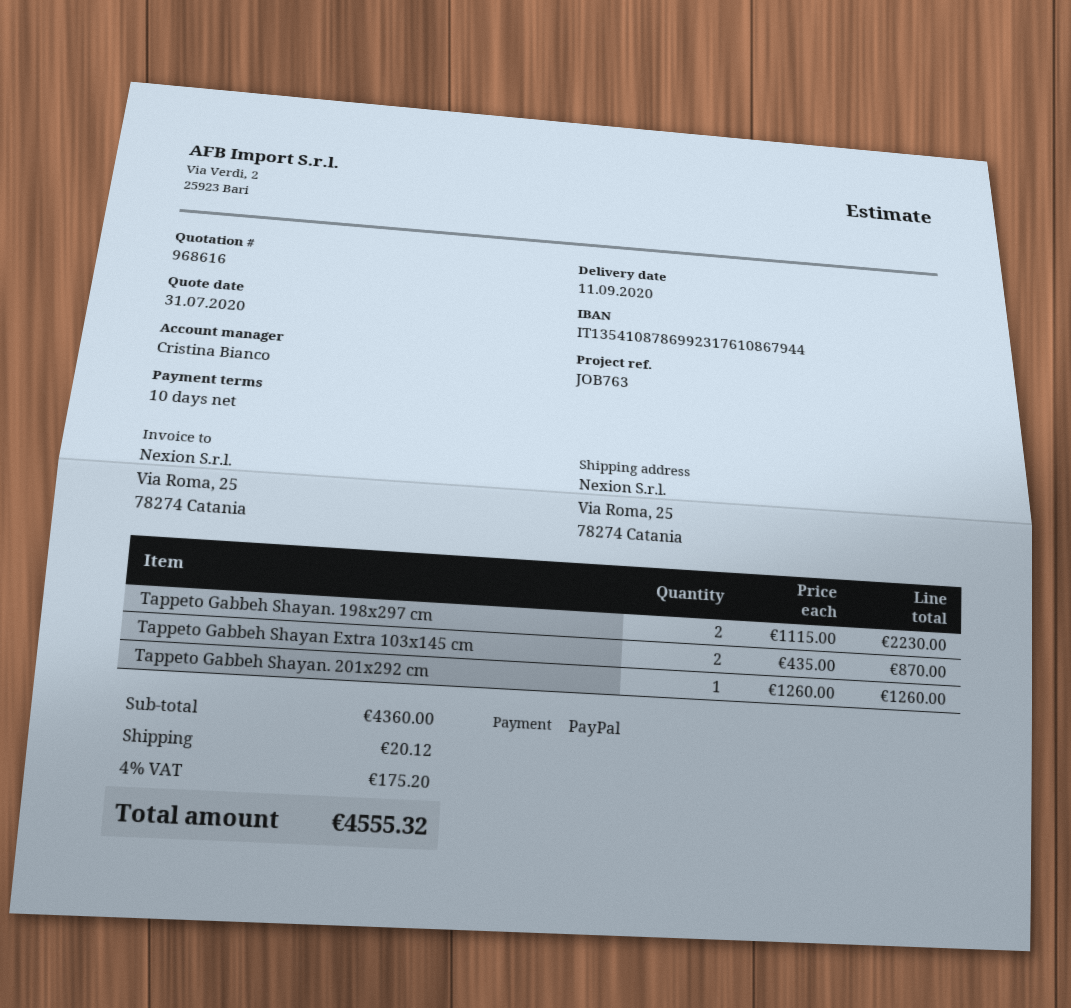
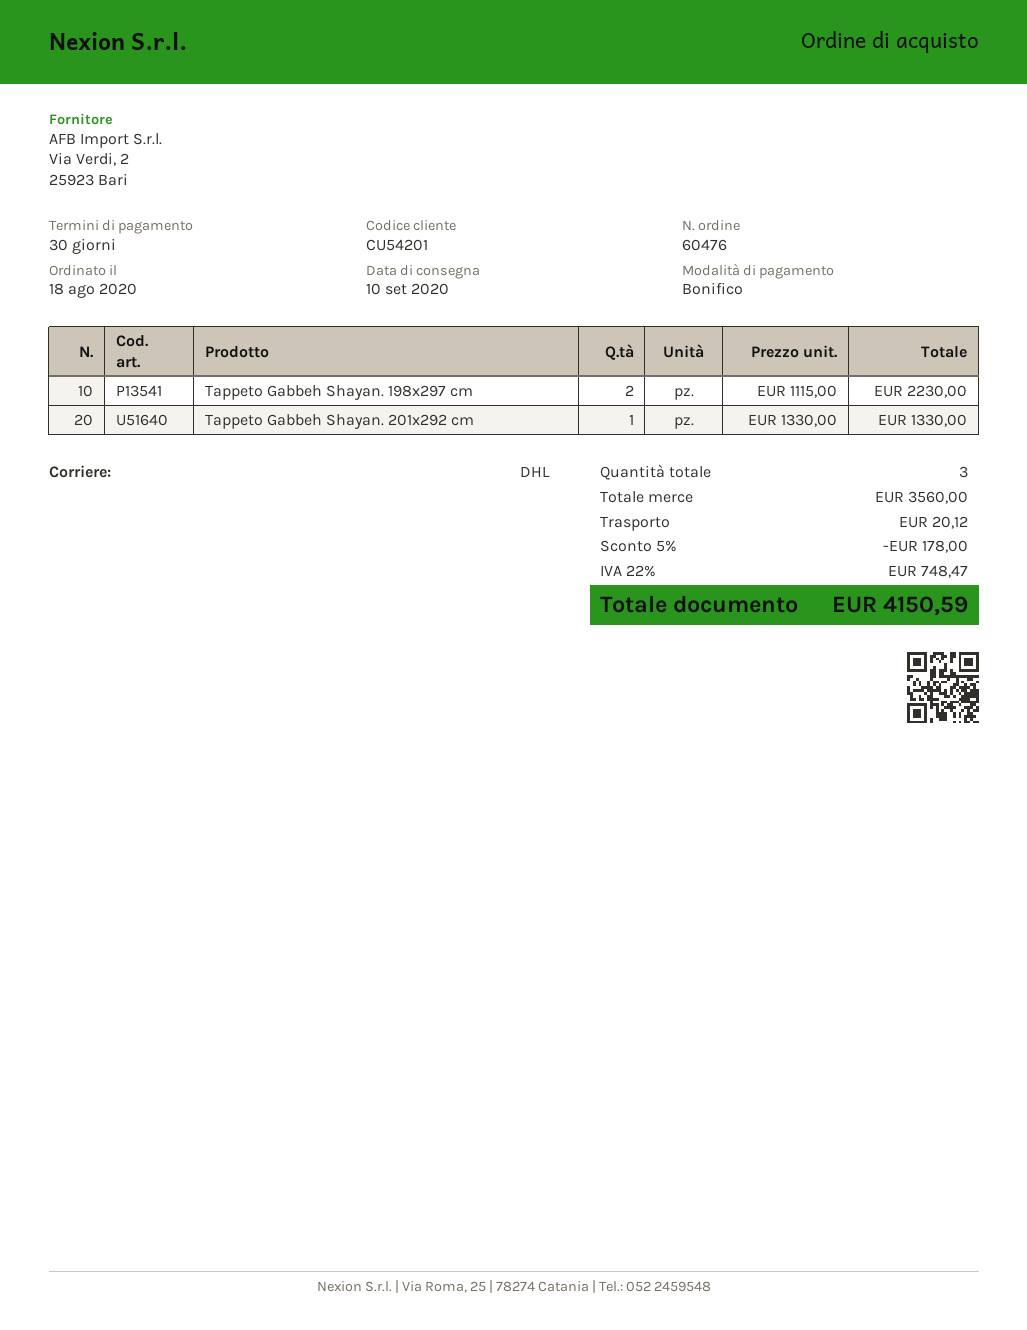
delivery date: 2020-09-11 -> 2020-09-10
payment terms: 10 days -> 30 days
payment method: PayPal -> bank transfer
Tappeto Gabbeh Shayan Extra 103x145 cm: 2 x 435.00 = 870.00 -> none
Tappeto Gabbeh Shayan. 201x292 cm: 1 x 1260.00 = 1260.00 -> 1 x 1330.00 = 1330.00
subtotal: 4360.00 -> 3560.00
discount: none -> 5% = 178.00
tax: 4% = 175.20 -> 22% = 748.47
total: 4555.32 -> 4150.59

